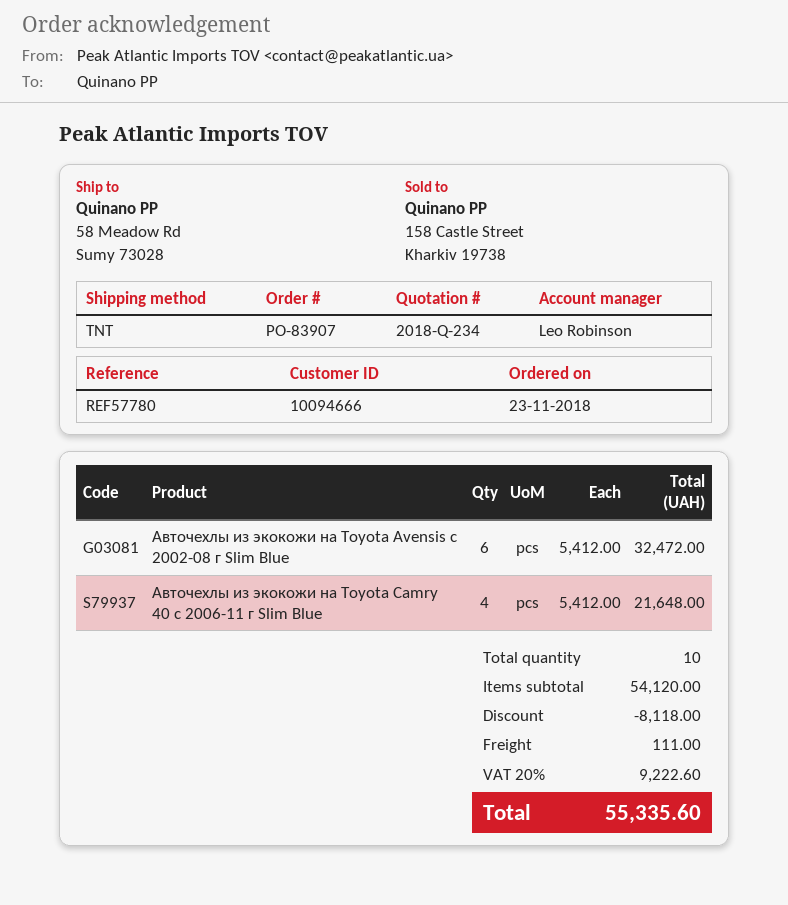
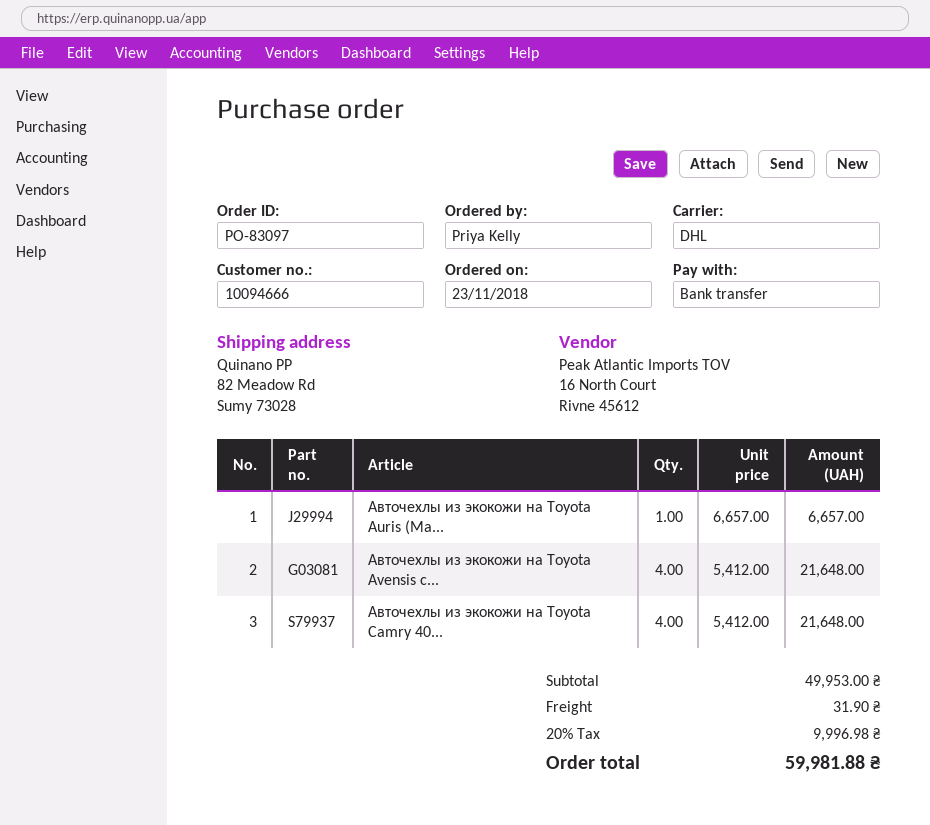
order number: PO-83907 -> PO-83097
shipping method: TNT -> DHL
ship to: 58 Meadow Rd, Sumy 73028 -> 82 Meadow Rd, Sumy 73028
Авточехлы из экокожи на Toyota Avensis с 2002-08 г Slim Blue: 6 x 5412.00 = 32472.00 -> 4 x 5412.00 = 21648.00
Авточехлы из экокожи на Toyota Auris (Ma...: none -> 1 x 6657.00 = 6657.00
subtotal: 54120.00 -> 49953.00
discount: 8118.00 -> none
shipping: 111.00 -> 31.90
tax: 20% = 9222.60 -> 20% = 9996.98
total: 55335.60 -> 59981.88

